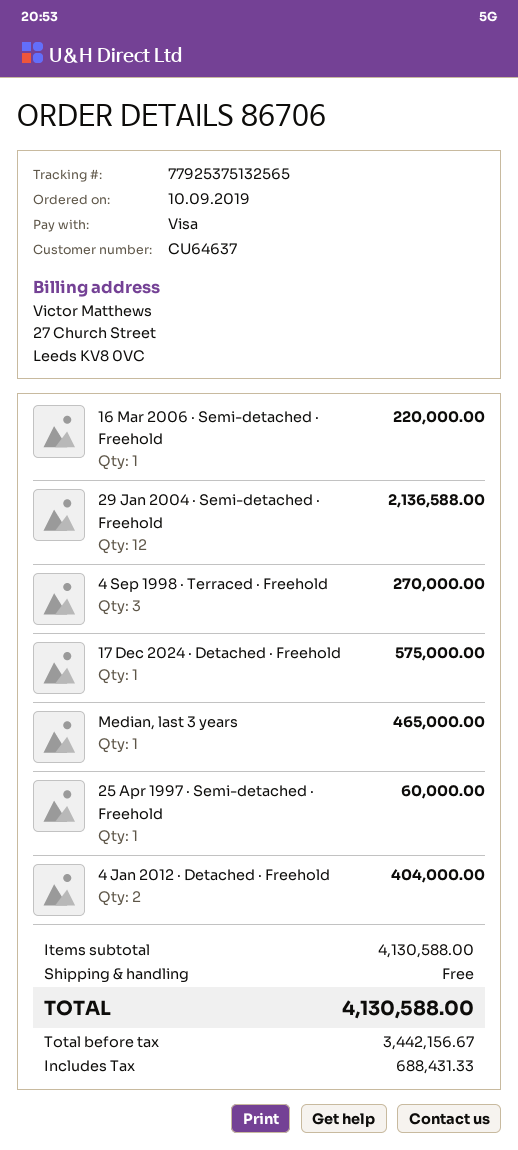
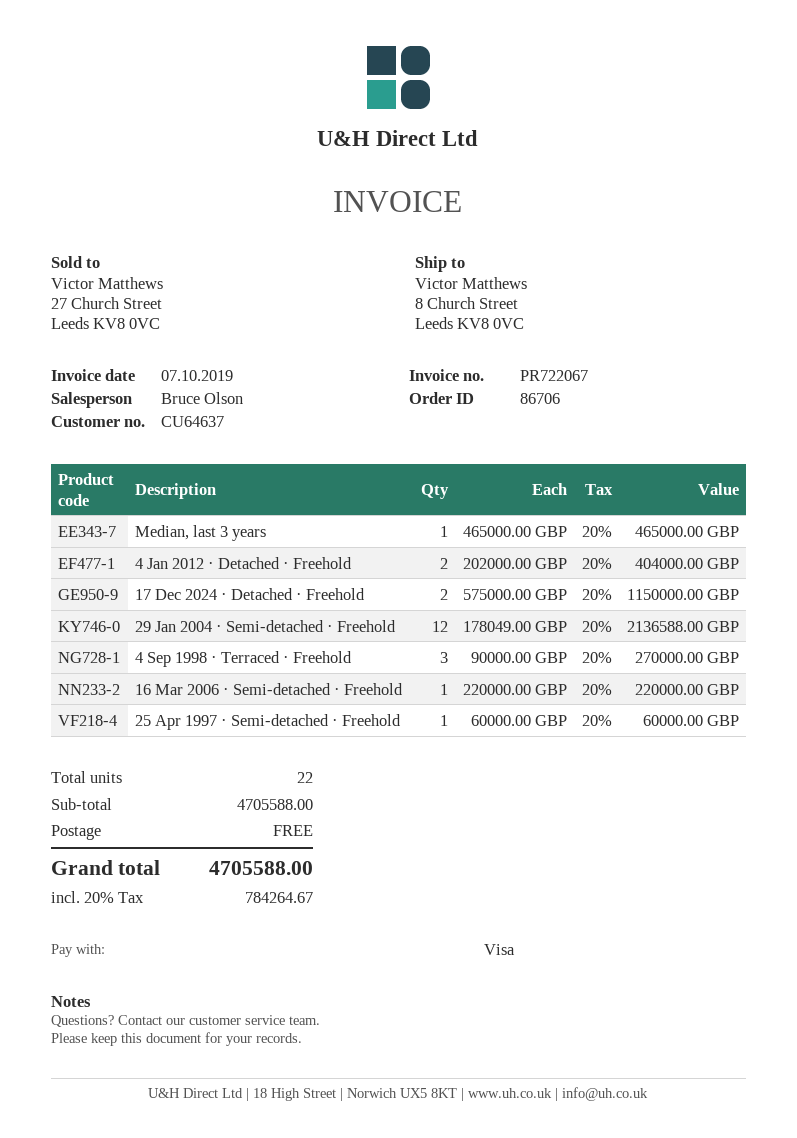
17 Dec 2024 · Detached · Freehold: 1 for 575000.00 -> 2 for 1150000.00
subtotal: 4130588.00 -> 4705588.00
tax: 688431.33 -> 784264.67
total: 4130588.00 -> 4705588.00

